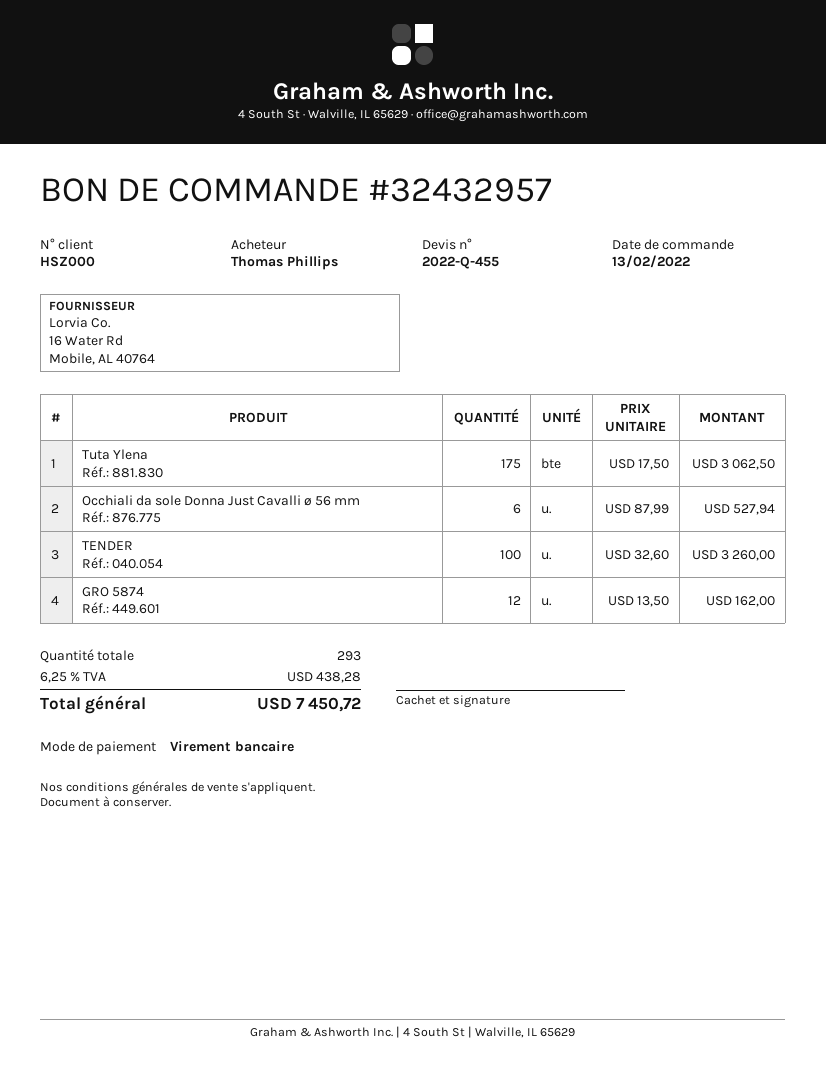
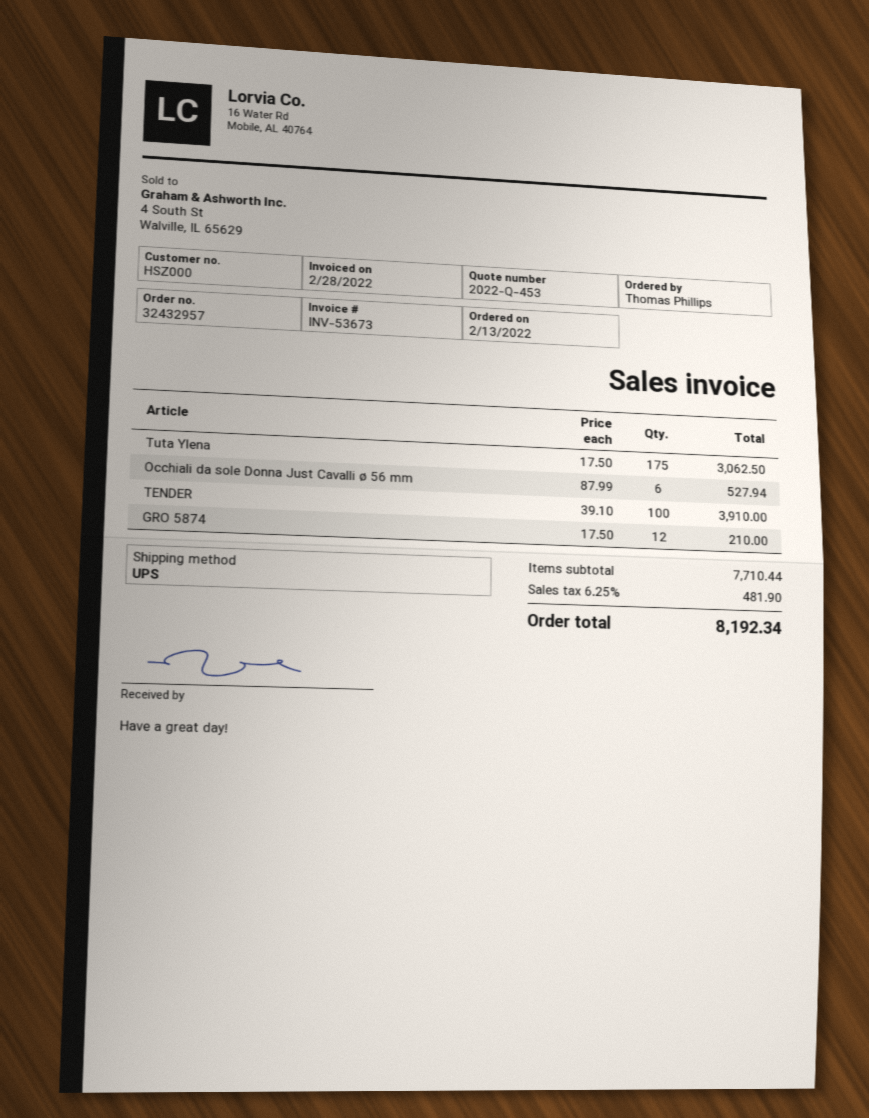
quote number: 2022-Q-455 -> 2022-Q-453
TENDER: 100 x 32.60 = 3260.00 -> 100 x 39.10 = 3910.00
GRO 5874: 12 x 13.50 = 162.00 -> 12 x 17.50 = 210.00
tax: 6.25% = 438.28 -> 6.25% = 481.90
total: 7450.72 -> 8192.34

